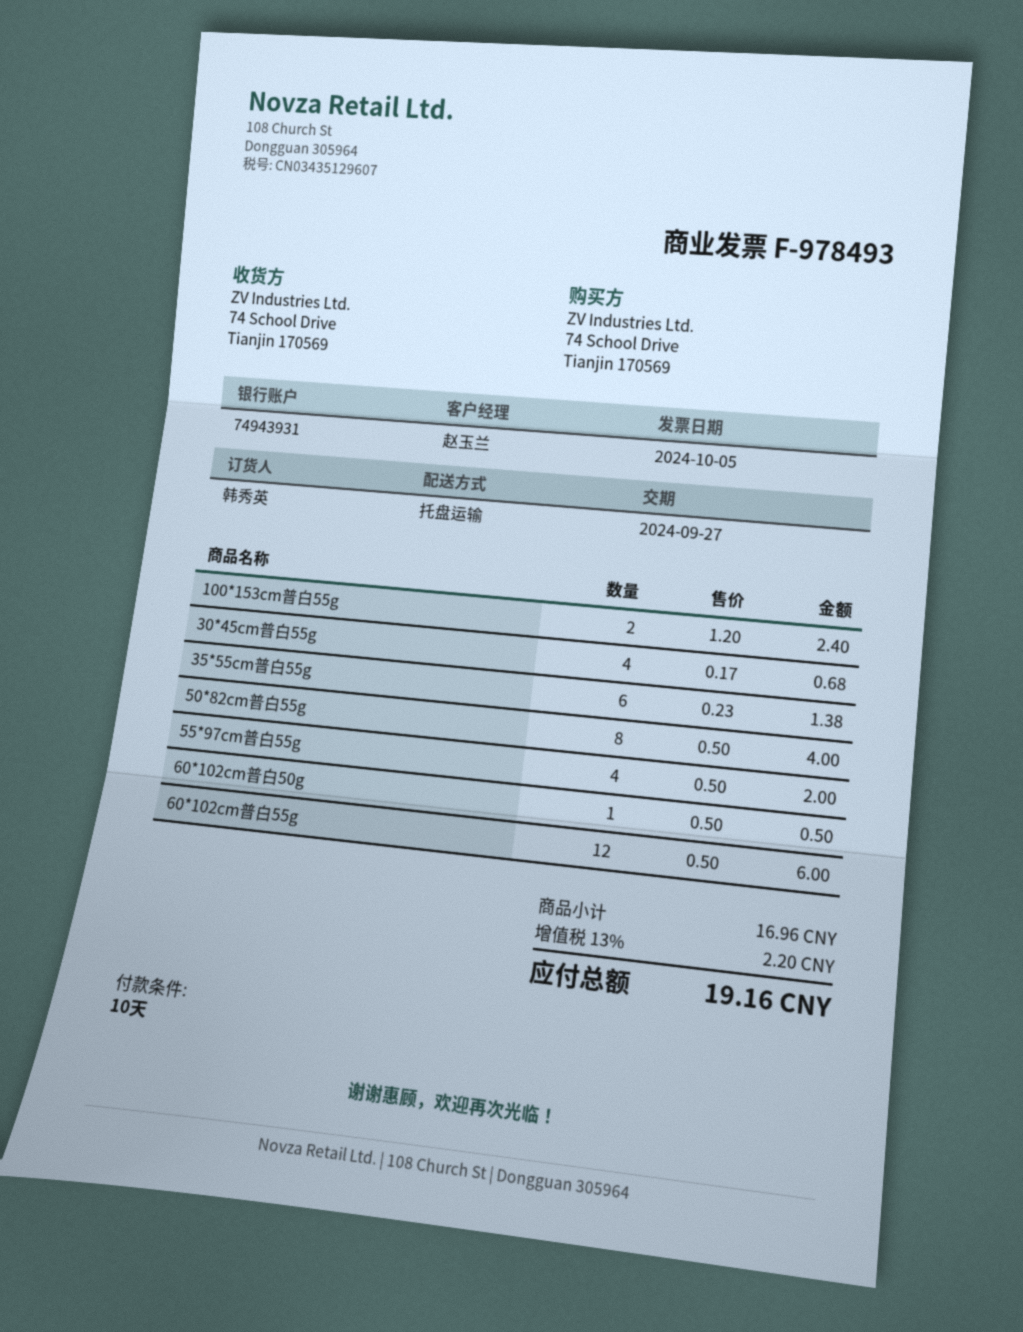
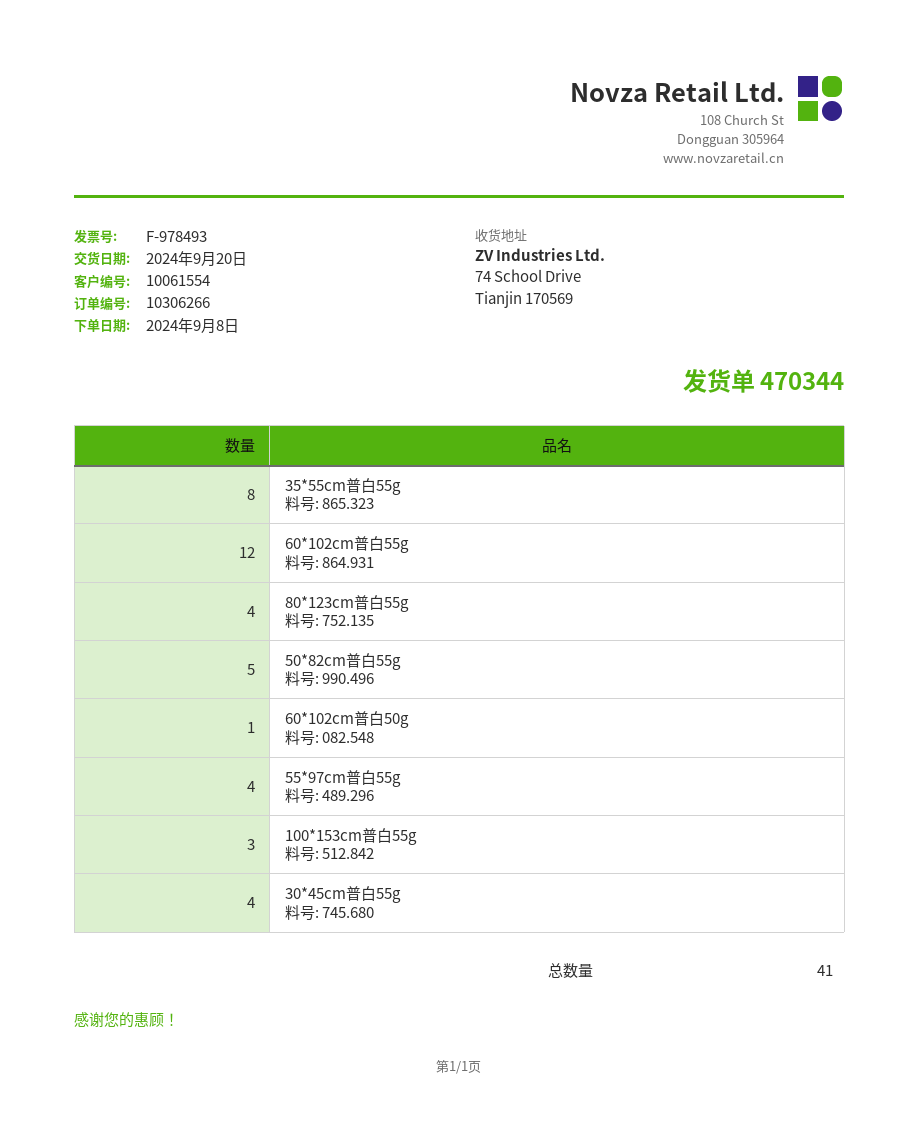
delivery date: 2024-09-27 -> 2024-09-20
100*153cm普白55g: 2 -> 3
35*55cm普白55g: 6 -> 8
50*82cm普白55g: 8 -> 5
80*123cm普白55g: none -> 4

